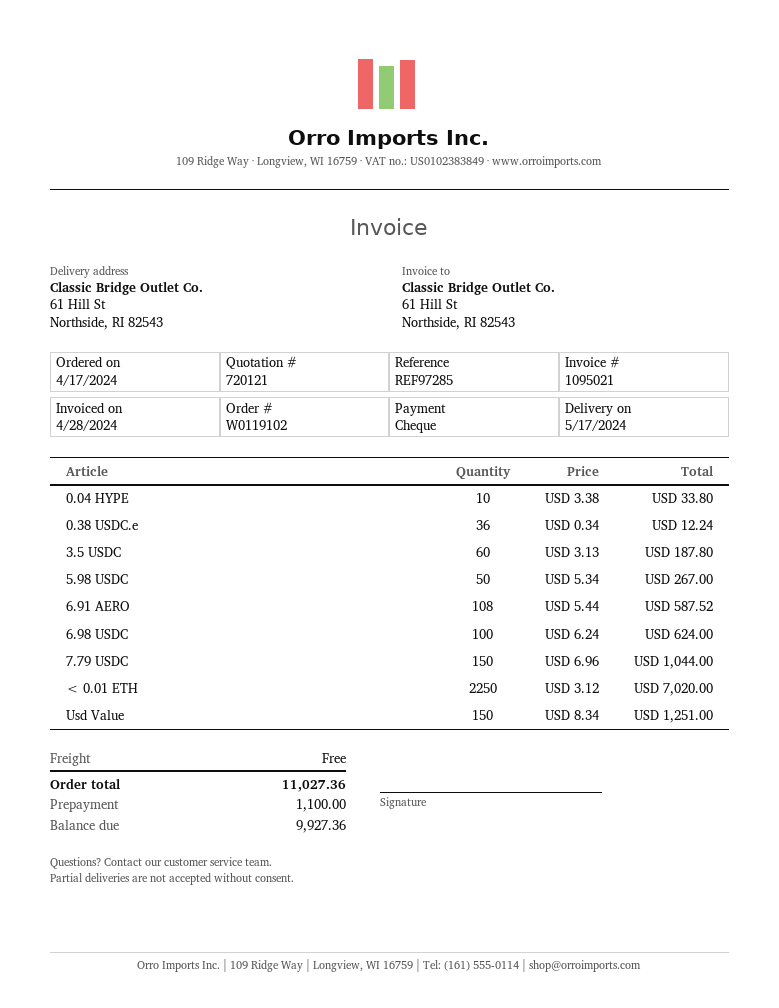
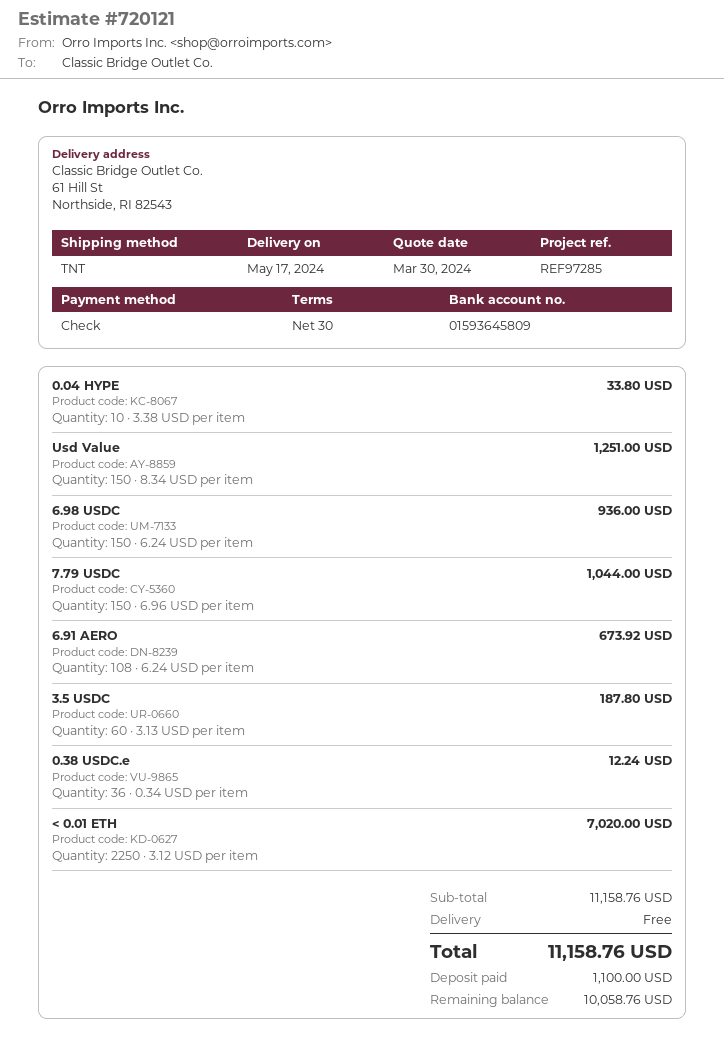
5.98 USDC: 50 x 5.34 = 267.00 -> none
6.91 AERO: 108 x 5.44 = 587.52 -> 108 x 6.24 = 673.92
6.98 USDC: 100 x 6.24 = 624.00 -> 150 x 6.24 = 936.00
total: 11027.36 -> 11158.76
balance: 9927.36 -> 10058.76

